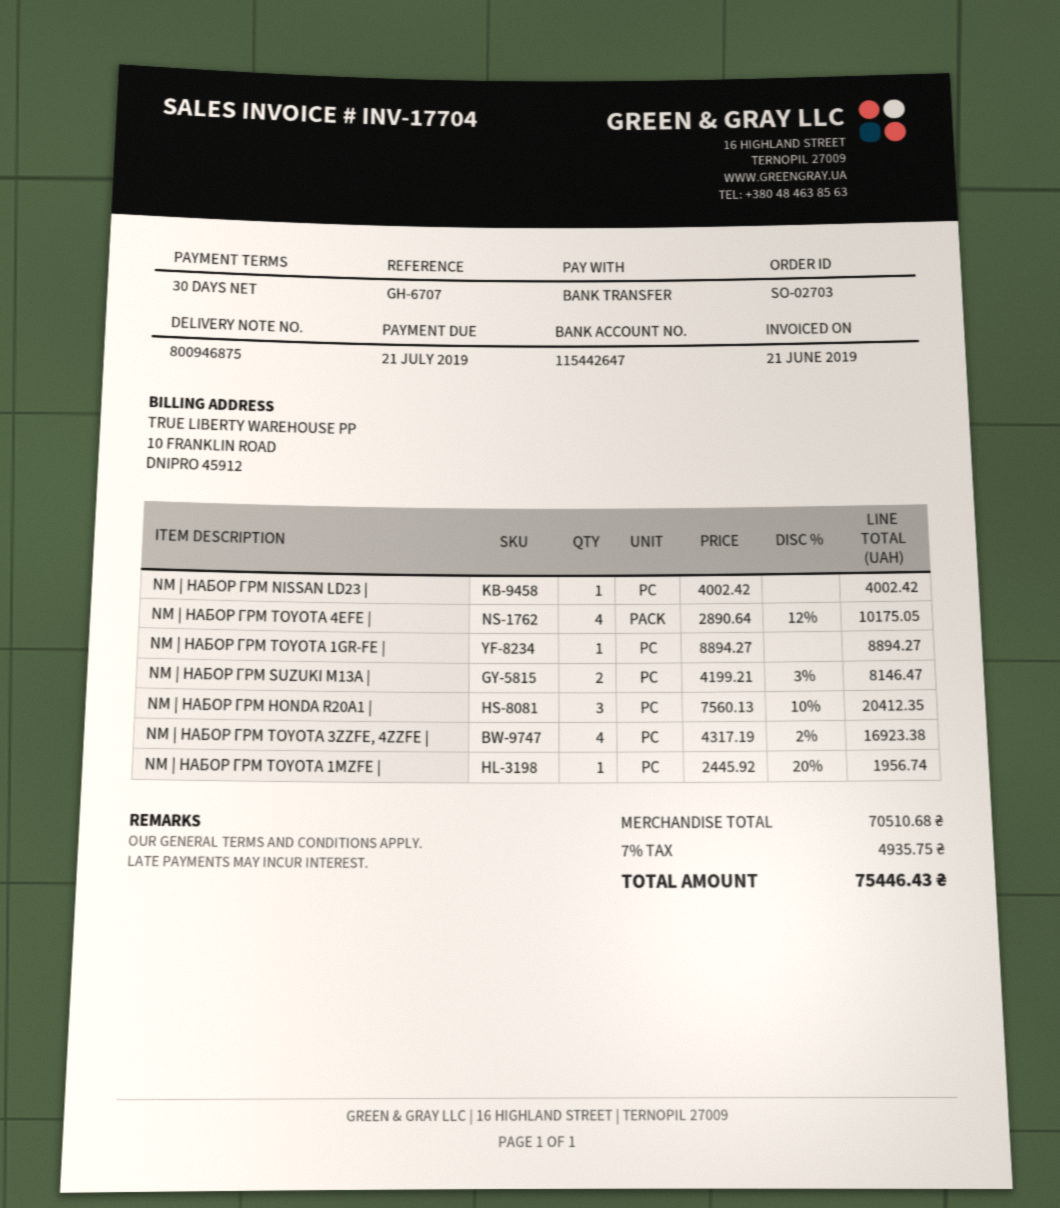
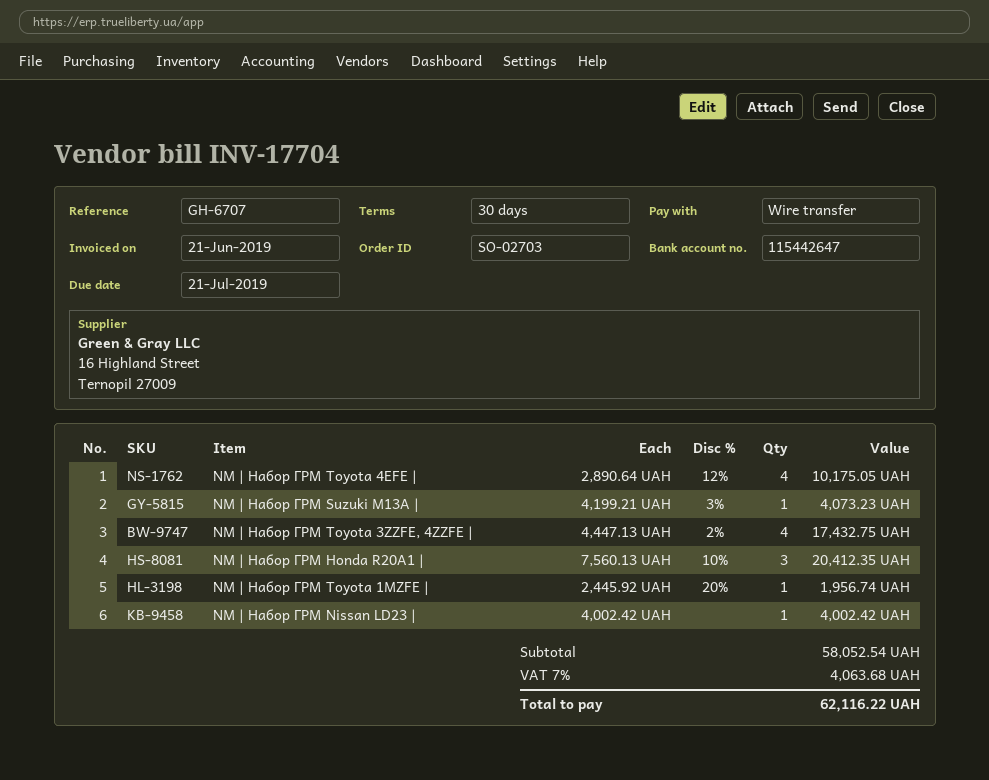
NM | НАБОР ГРМ TOYOTA 1GR-FE |: 1 x 8894.27 = 8894.27 -> none
NM | НАБОР ГРМ SUZUKI M13A |: 2 x 4199.21 - 3% = 8146.47 -> 1 x 4199.21 - 3% = 4073.23
NM | НАБОР ГРМ TOYOTA 3ZZFE, 4ZZFE |: 4 x 4317.19 - 2% = 16923.38 -> 4 x 4447.13 - 2% = 17432.75
subtotal: 70510.68 -> 58052.54
tax: 7% = 4935.75 -> 7% = 4063.68
total: 75446.43 -> 62116.22

